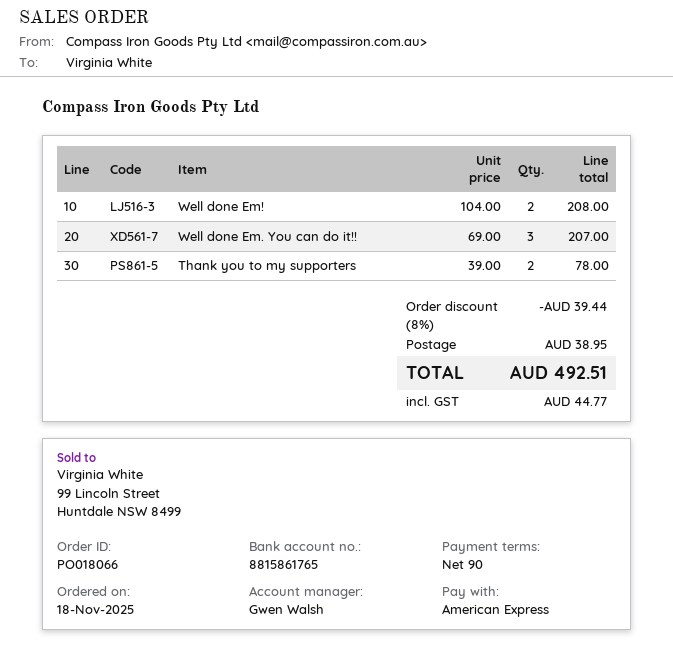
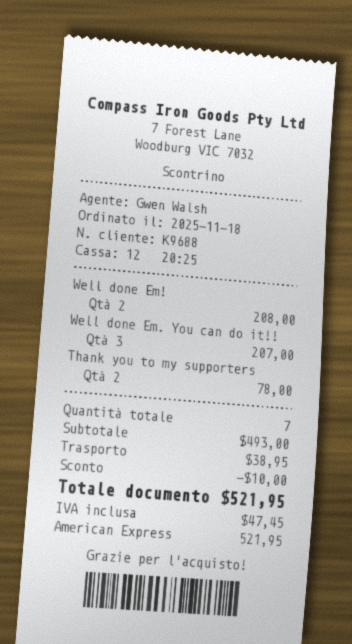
discount: 39.44 -> 10.00
tax: 44.77 -> 47.45
total: 492.51 -> 521.95

